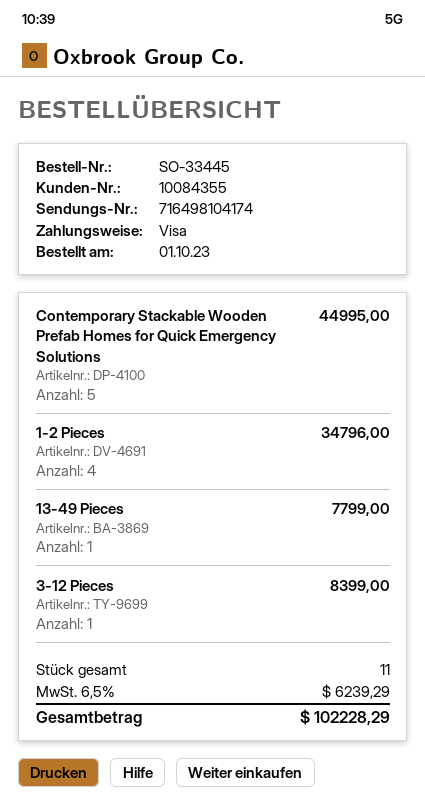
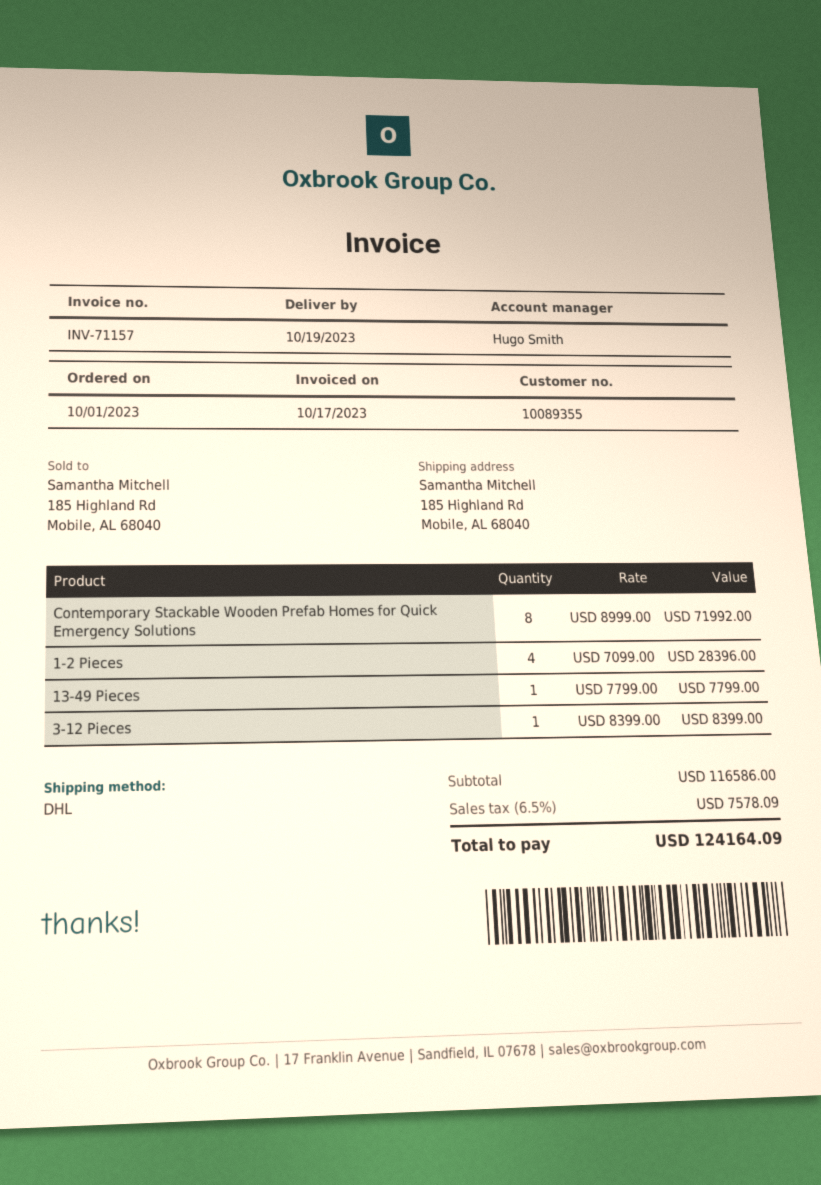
customer number: 10084355 -> 10089355
Contemporary Stackable Wooden Prefab Homes for Quick Emergency Solutions: 5 for 44995.00 -> 8 for 71992.00
1-2 Pieces: 4 for 34796.00 -> 4 for 28396.00
tax: 6.5% = 6239.29 -> 6.5% = 7578.09
total: 102228.29 -> 124164.09

